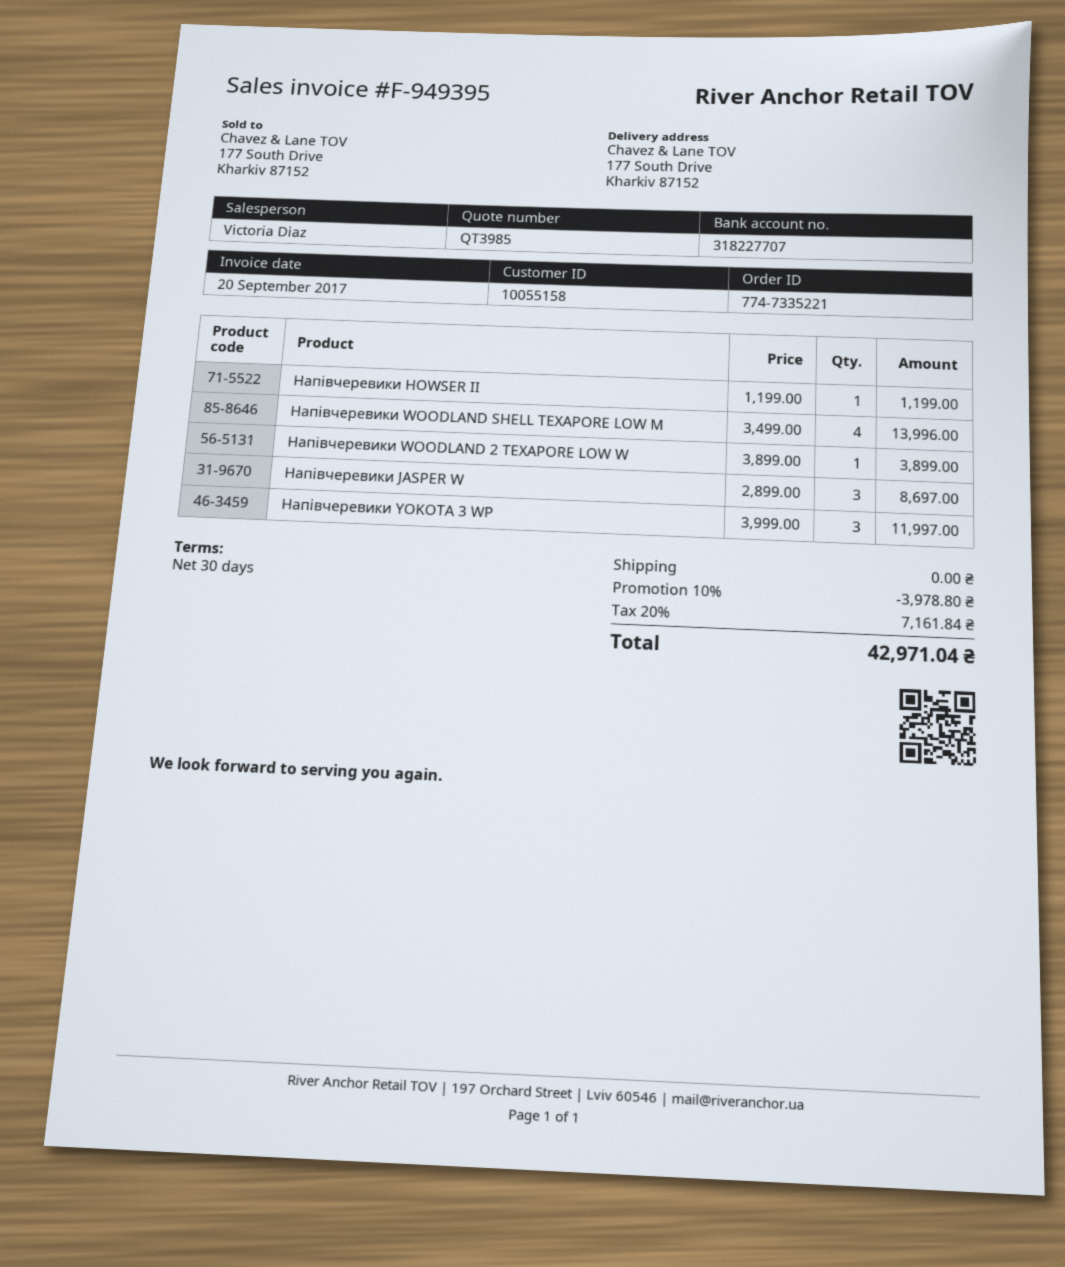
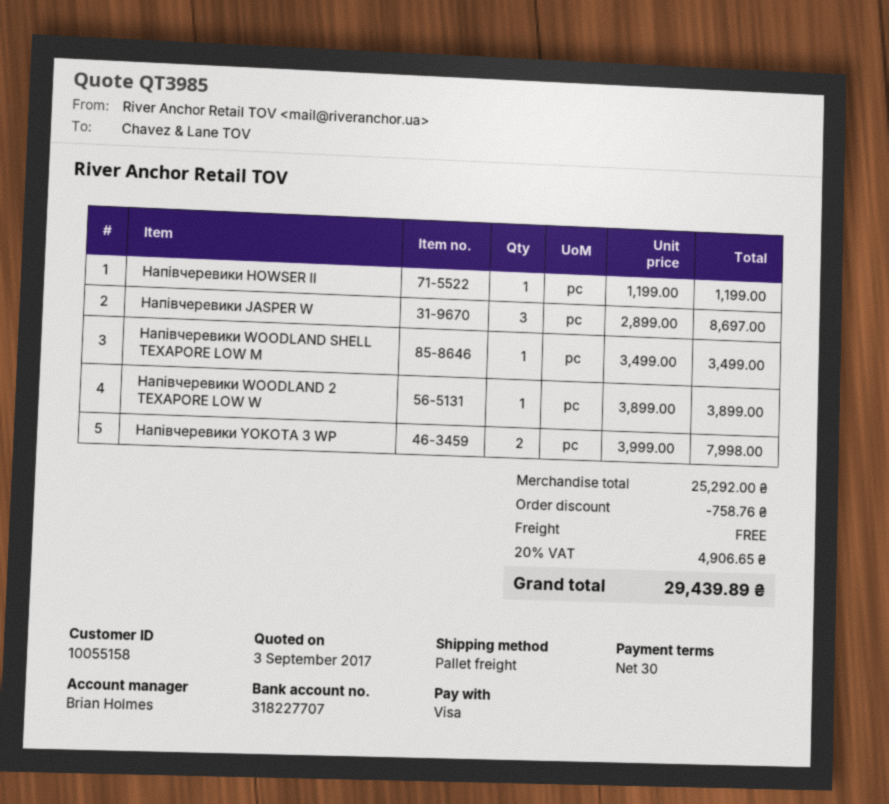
sales rep: Victoria Diaz -> Brian Holmes
Напівчеревики WOODLAND SHELL TEXAPORE LOW M: 4 x 3499.00 = 13996.00 -> 1 x 3499.00 = 3499.00
Напівчеревики YOKOTA 3 WP: 3 x 3999.00 = 11997.00 -> 2 x 3999.00 = 7998.00
discount: 3978.80 -> 758.76
tax: 20% = 7161.84 -> 20% = 4906.65
total: 42971.04 -> 29439.89

